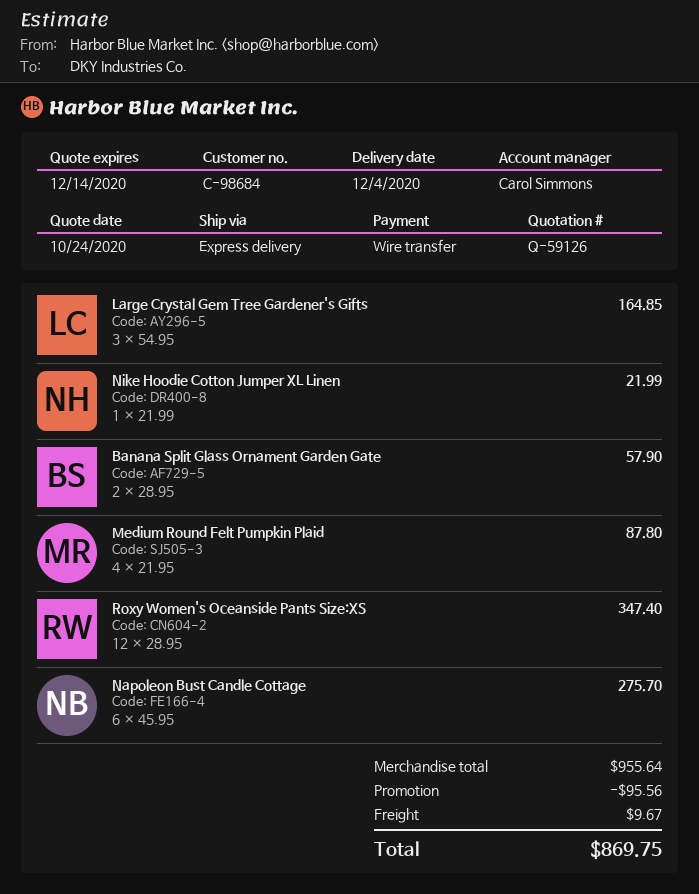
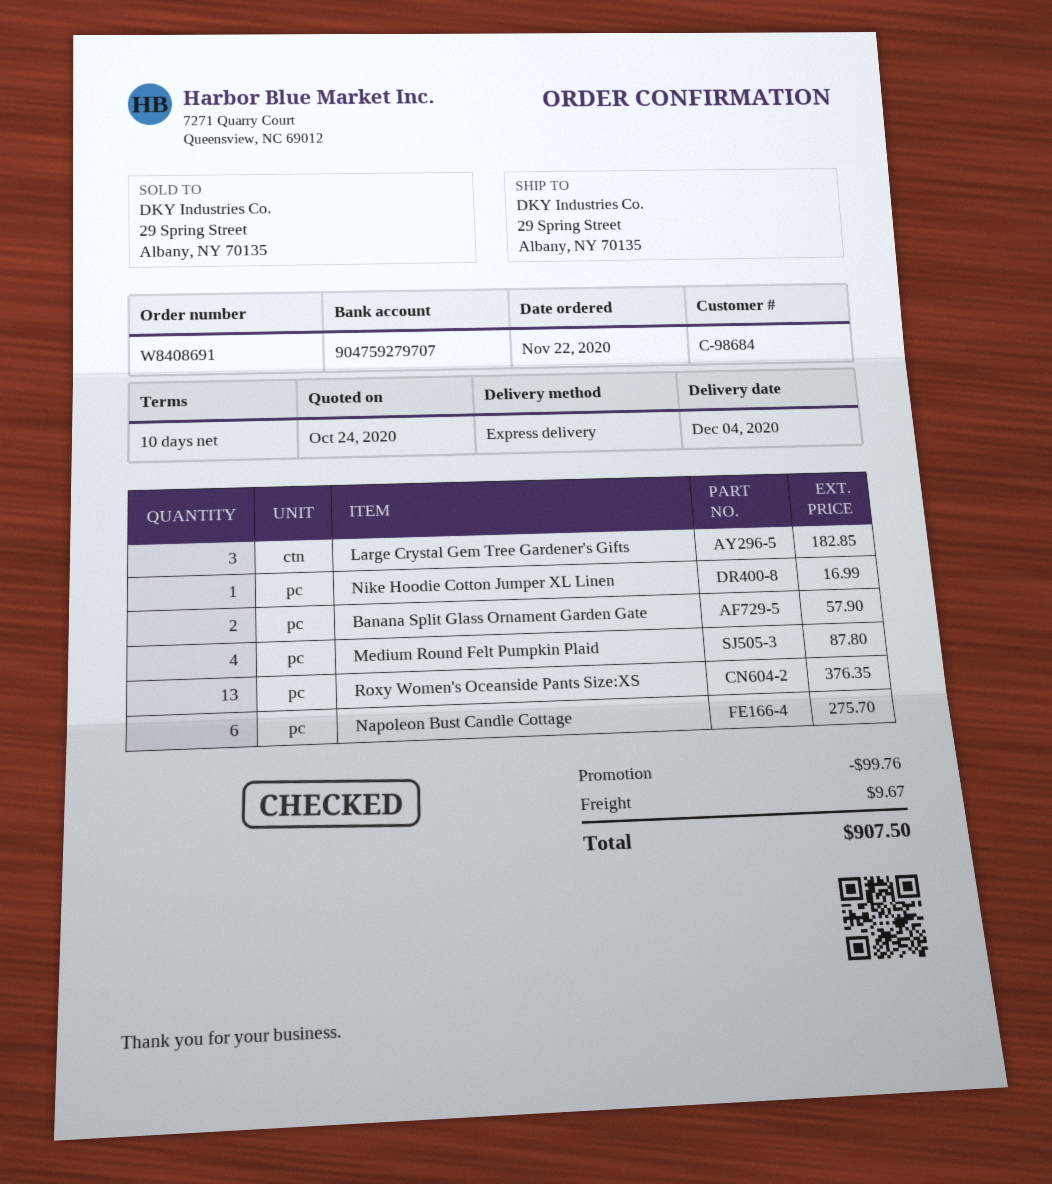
Large Crystal Gem Tree Gardener's Gifts: 3 for 164.85 -> 3 for 182.85
Nike Hoodie Cotton Jumper XL Linen: 1 for 21.99 -> 1 for 16.99
Roxy Women's Oceanside Pants Size:XS: 12 for 347.40 -> 13 for 376.35
discount: 95.56 -> 99.76
total: 869.75 -> 907.50

